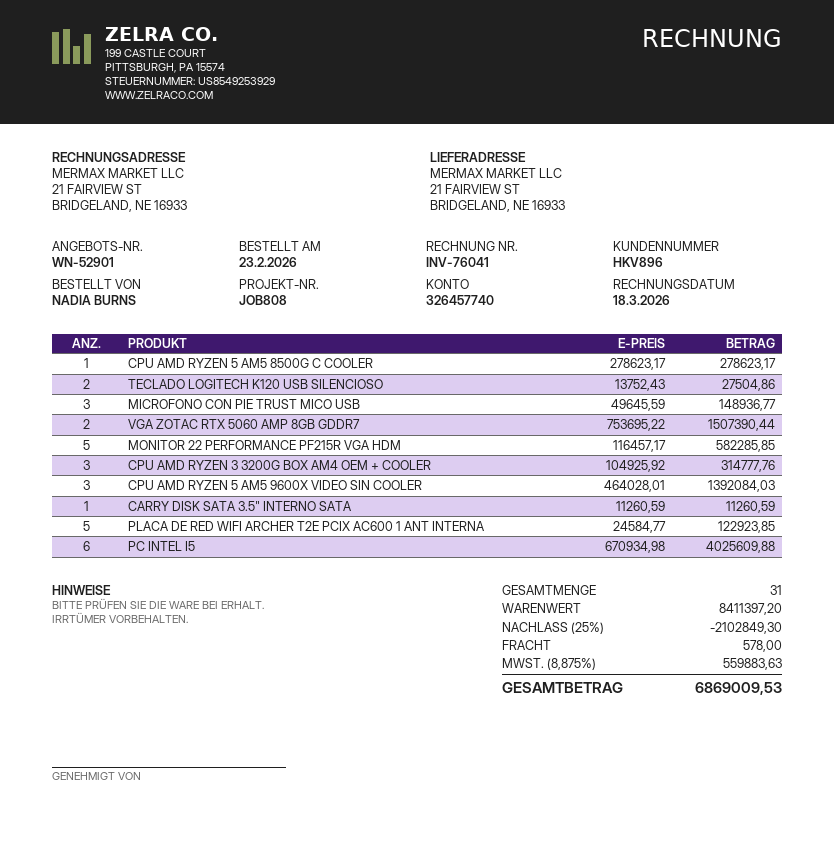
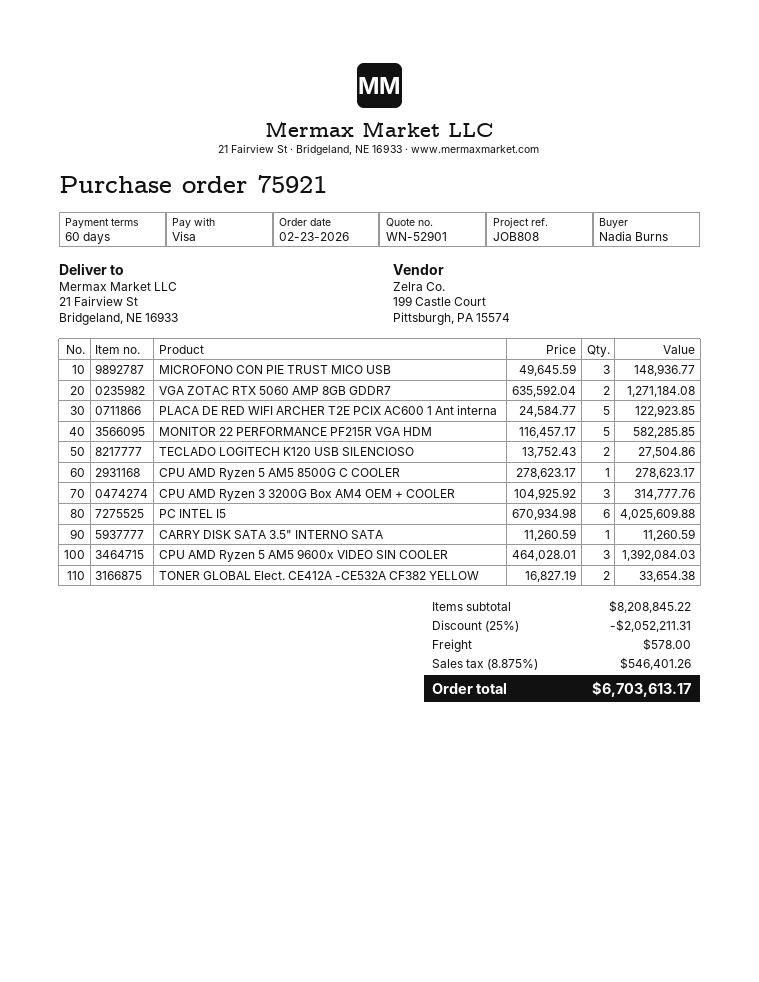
VGA ZOTAC RTX 5060 AMP 8GB GDDR7: 2 x 753695.22 = 1507390.44 -> 2 x 635592.04 = 1271184.08
TONER GLOBAL Elect. CE412A -CE532A CF382 YELLOW: none -> 2 x 16827.19 = 33654.38
subtotal: 8411397.20 -> 8208845.22
discount: 25% = 2102849.30 -> 25% = 2052211.31
tax: 8.875% = 559883.63 -> 8.875% = 546401.26
total: 6869009.53 -> 6703613.17

